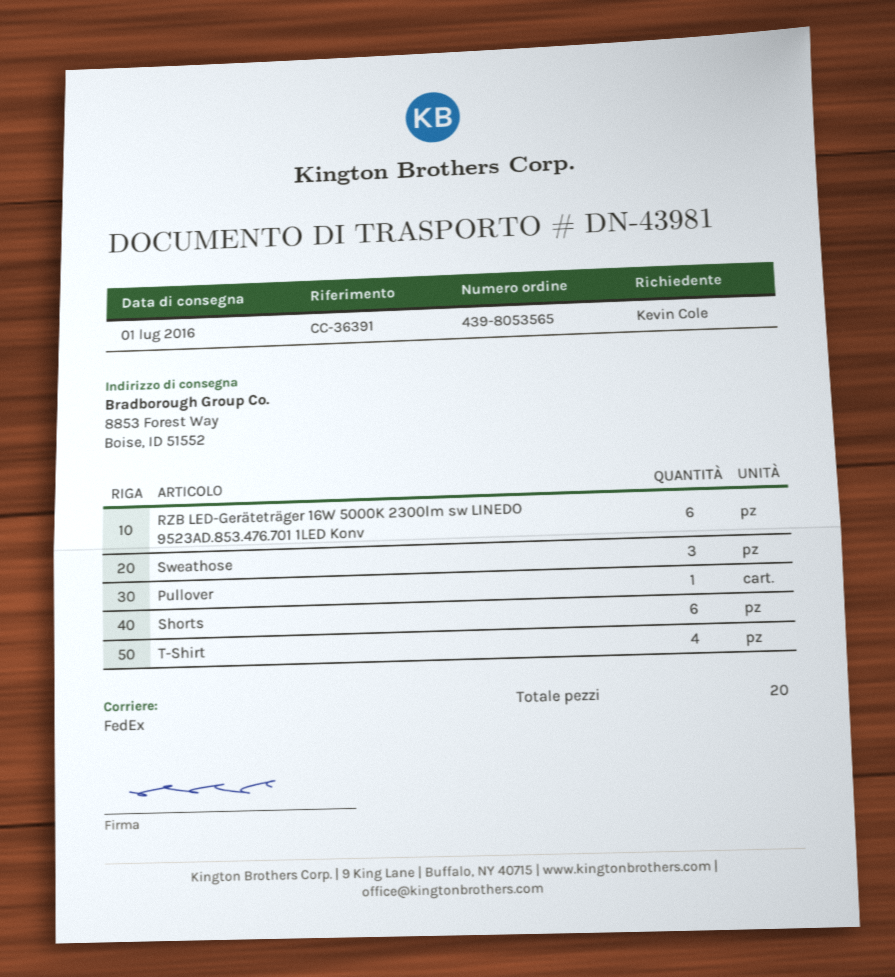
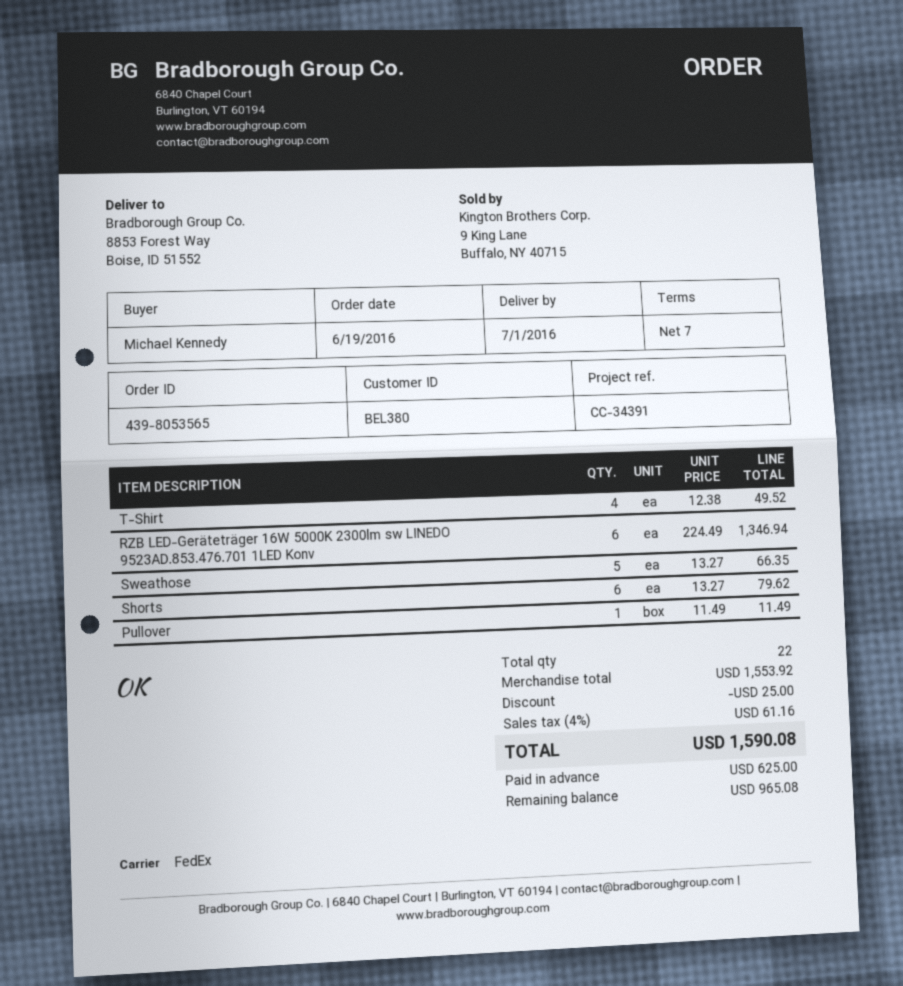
reference: CC-36391 -> CC-34391
ordered by: Kevin Cole -> Michael Kennedy
Sweathose: 3 -> 5
total quantity: 20 -> 22

